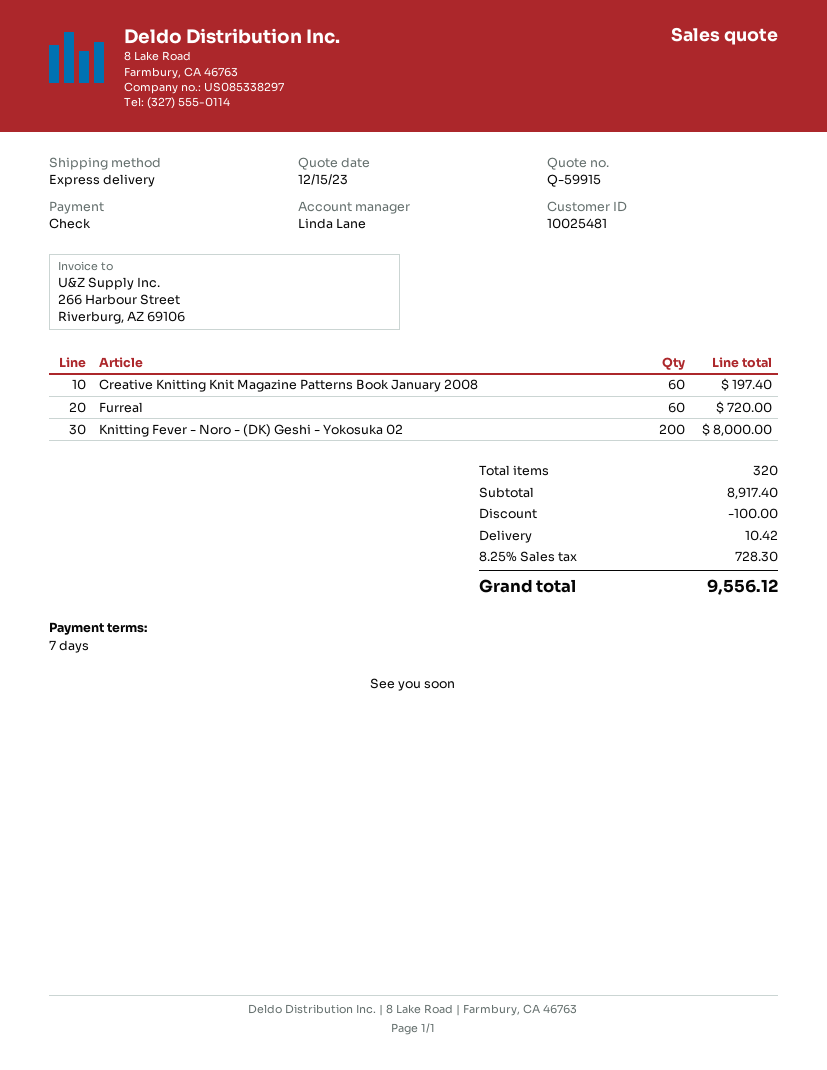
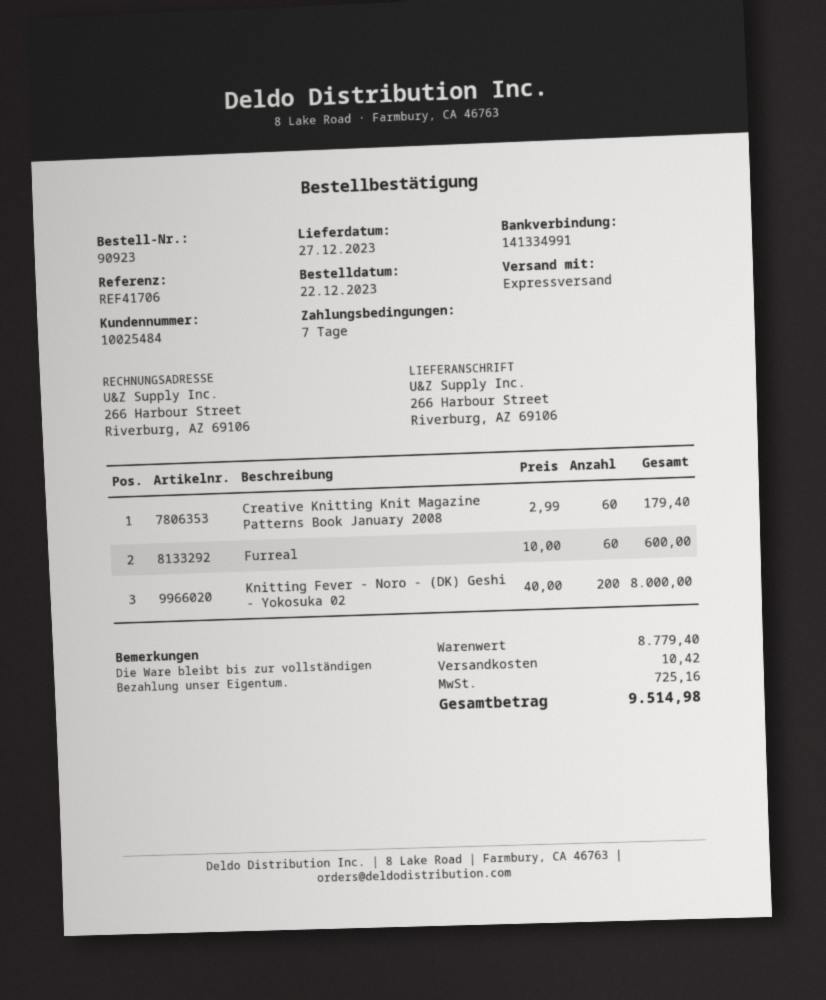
customer number: 10025481 -> 10025484
Creative Knitting Knit Magazine Patterns Book January 2008: 60 for 197.40 -> 60 for 179.40
Furreal: 60 for 720.00 -> 60 for 600.00
subtotal: 8917.40 -> 8779.40
discount: 100.00 -> none
tax: 728.30 -> 725.16
total: 9556.12 -> 9514.98

